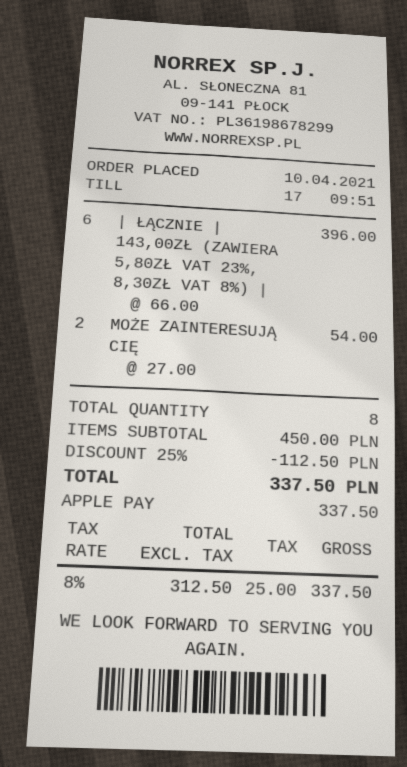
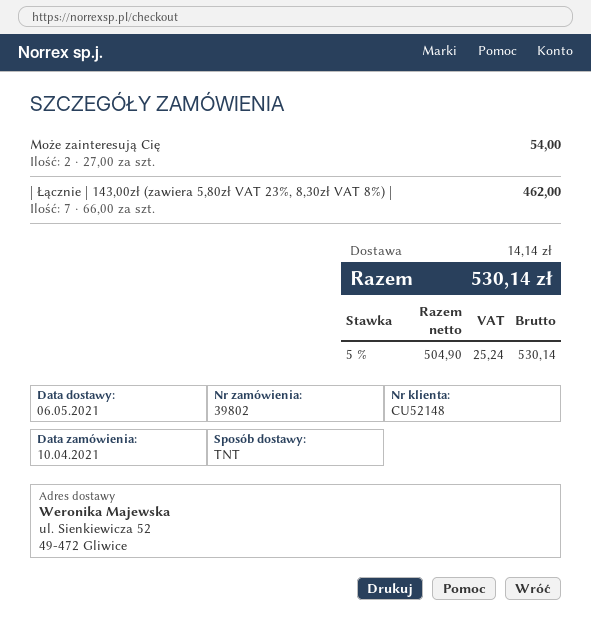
| ŁĄCZNIE | 143,00ZŁ (ZAWIERA 5,80ZŁ VAT 23%, 8,30ZŁ VAT 8%) |: 6 x 66.00 = 396.00 -> 7 x 66.00 = 462.00
discount: 25% = 112.50 -> none
shipping: none -> 14.14
net: 312.50 -> 504.90
tax: 8% = 25.00 -> 5% = 25.24
total: 337.50 -> 530.14

